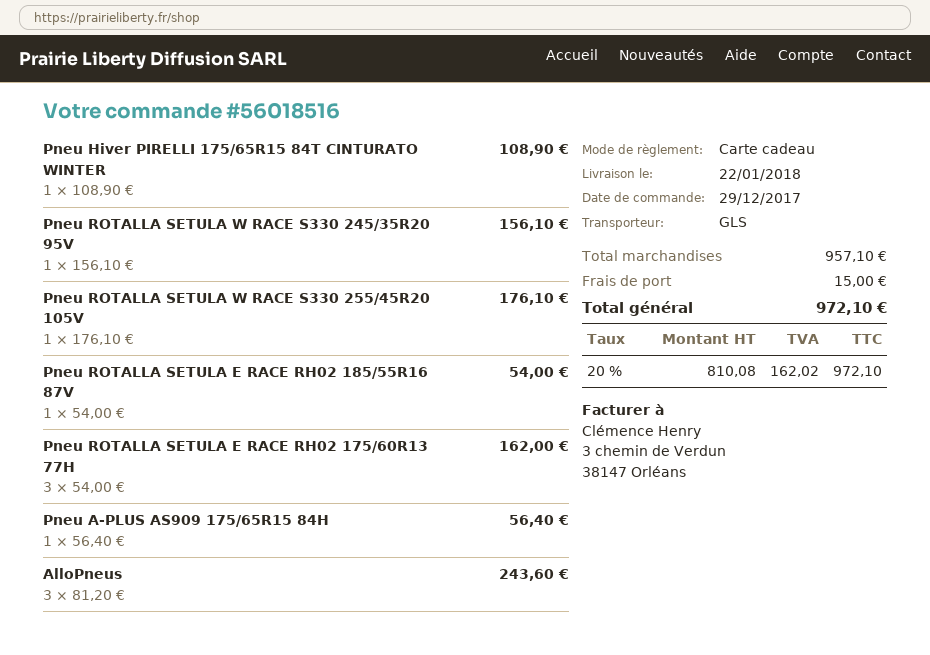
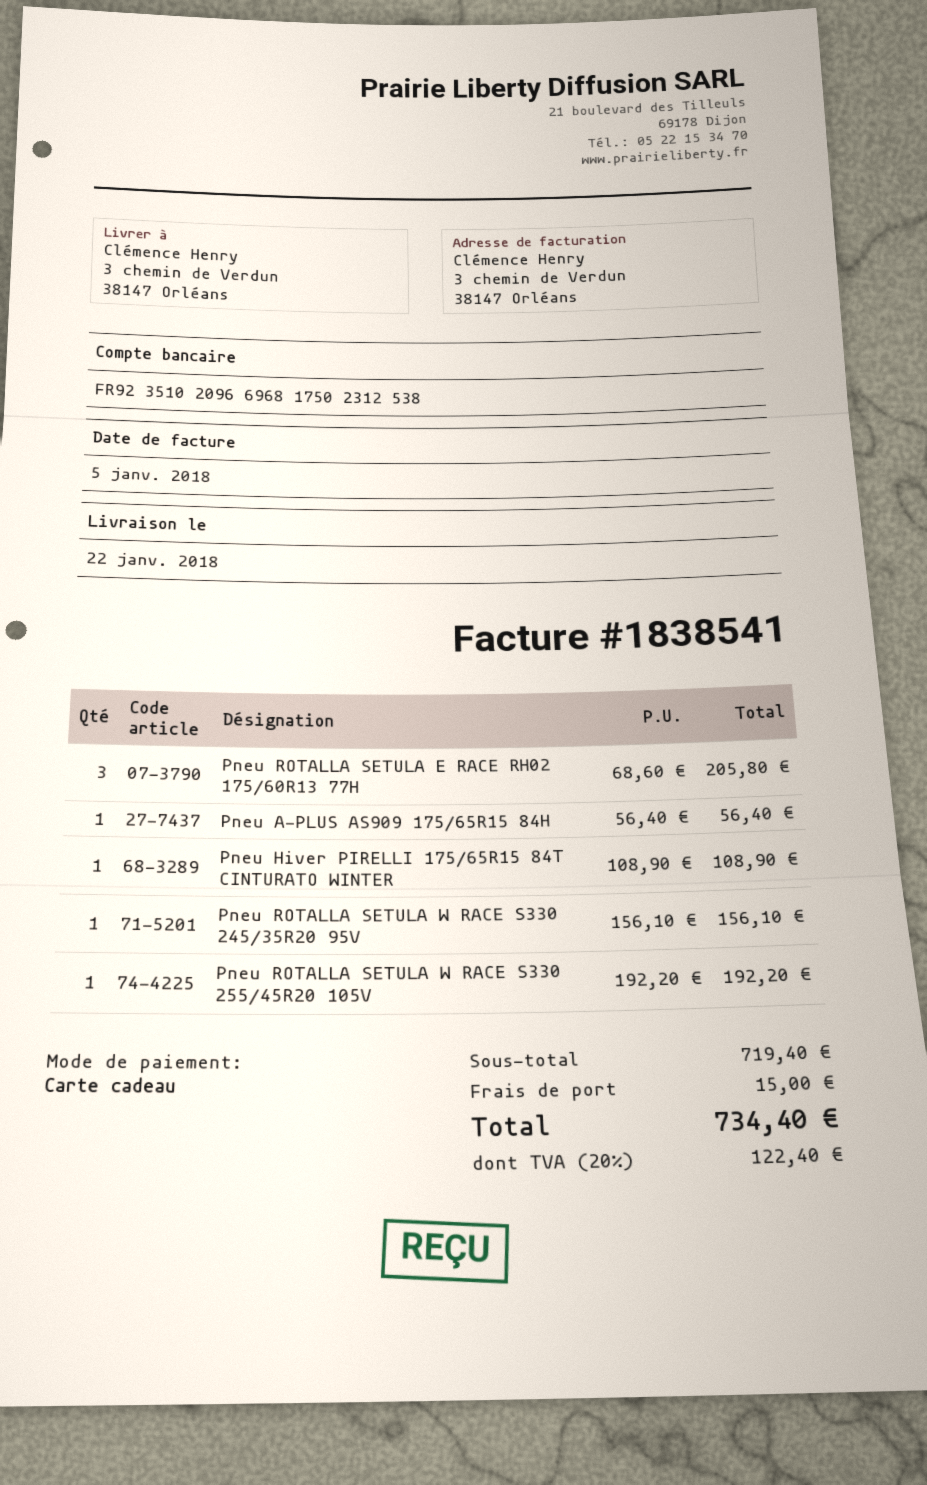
Pneu ROTALLA SETULA W RACE S330 255/45R20 105V: 1 x 176.10 = 176.10 -> 1 x 192.20 = 192.20
Pneu ROTALLA SETULA E RACE RH02 185/55R16 87V: 1 x 54.00 = 54.00 -> none
Pneu ROTALLA SETULA E RACE RH02 175/60R13 77H: 3 x 54.00 = 162.00 -> 3 x 68.60 = 205.80
AlloPneus: 3 x 81.20 = 243.60 -> none
subtotal: 957.10 -> 719.40
tax: 20% = 162.02 -> 20% = 122.40
total: 972.10 -> 734.40

